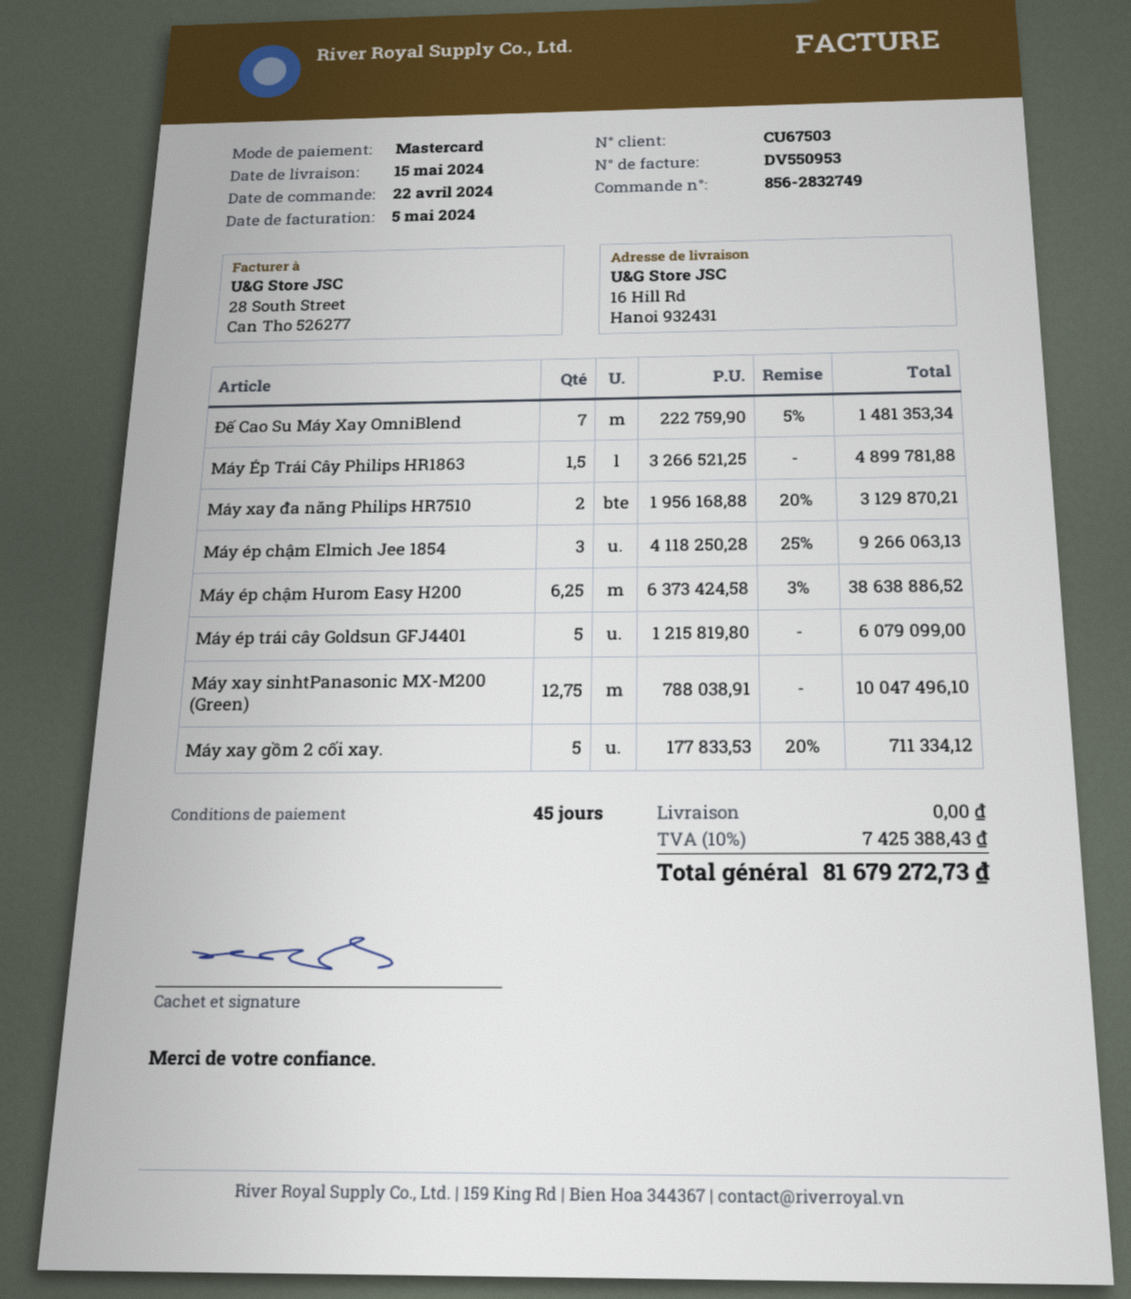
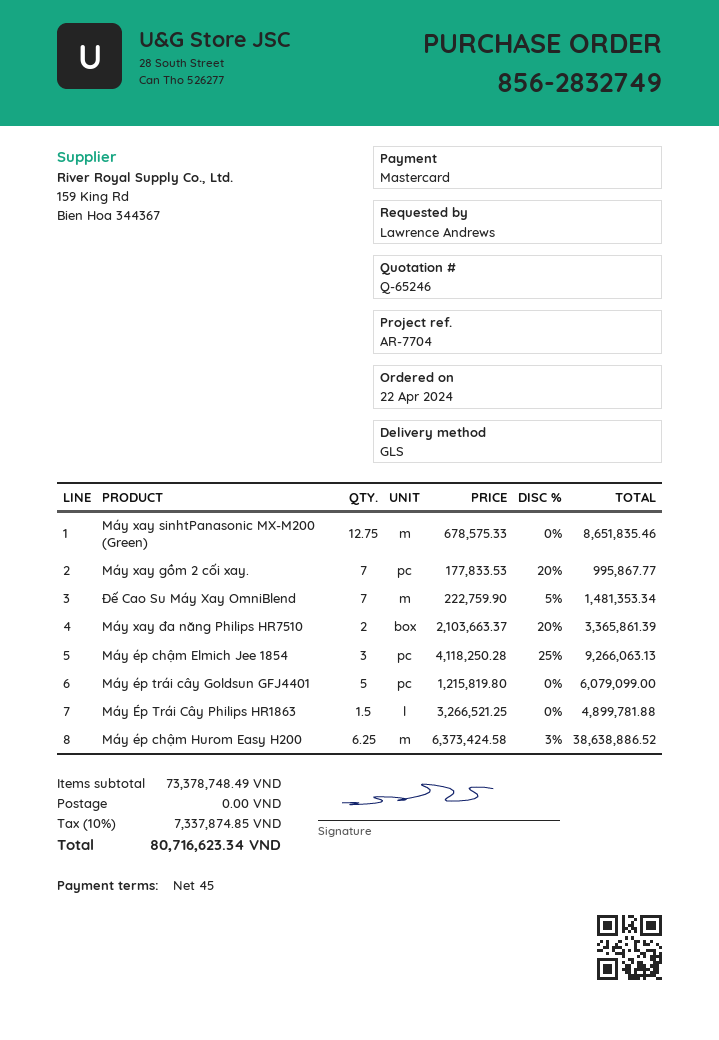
Máy xay đa năng Philips HR7510: 2 x 1956168.88 - 20% = 3129870.21 -> 2 x 2103663.37 - 20% = 3365861.39
Máy xay sinhtPanasonic MX-M200 (Green): 12.75 x 788038.91 = 10047496.10 -> 12.75 x 678575.33 = 8651835.46
Máy xay gồm 2 cối xay.: 5 x 177833.53 - 20% = 711334.12 -> 7 x 177833.53 - 20% = 995867.77
tax: 10% = 7425388.43 -> 10% = 7337874.85
total: 81679272.73 -> 80716623.34

